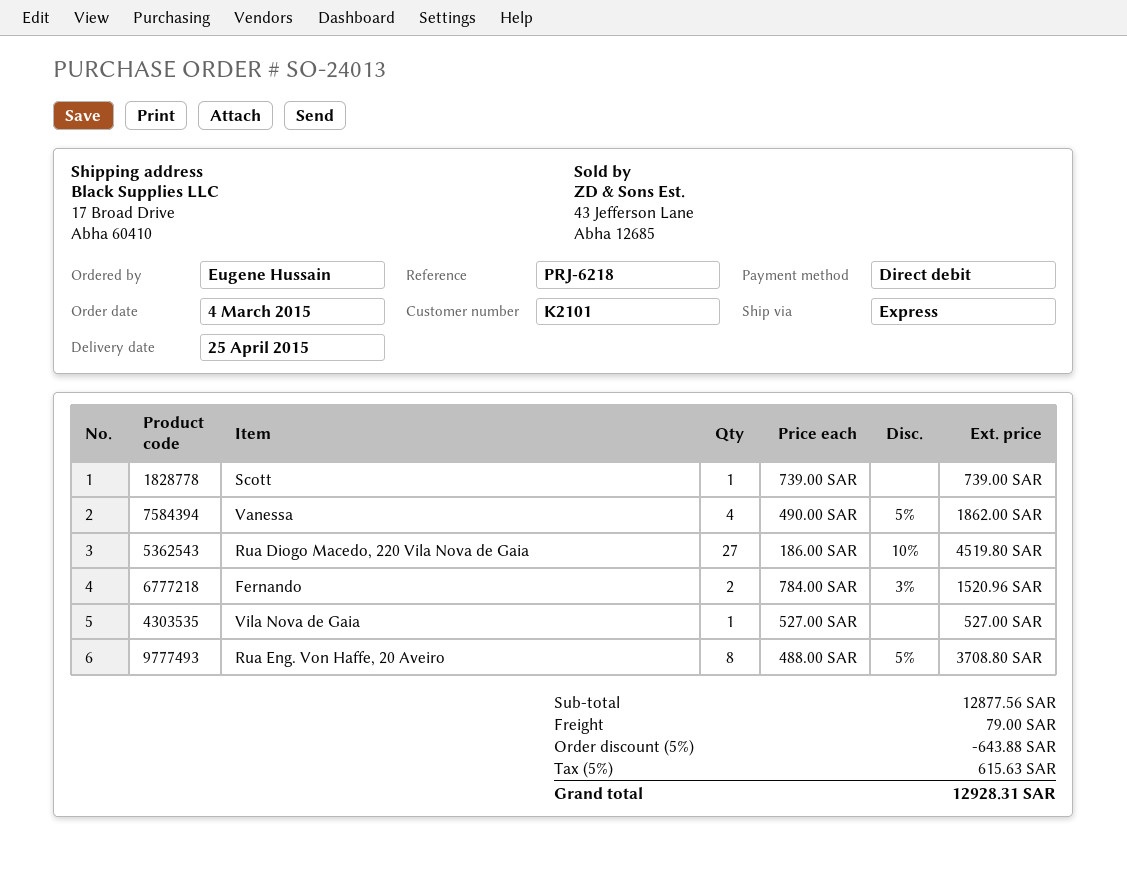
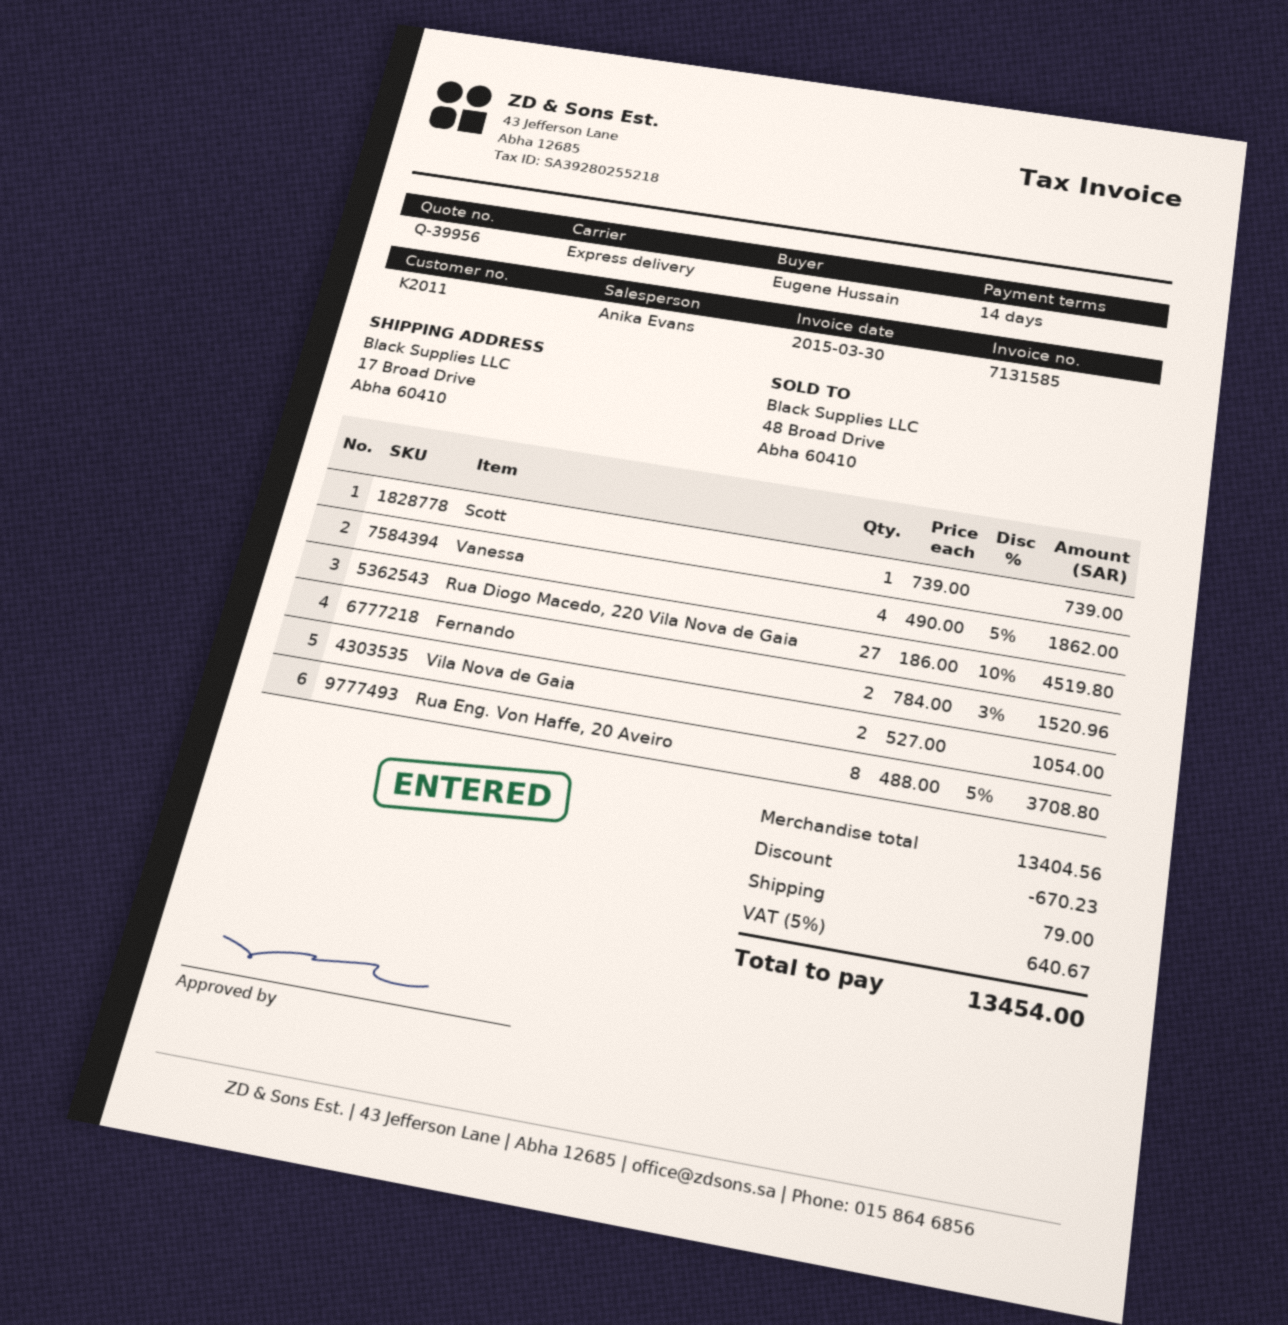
customer number: K2101 -> K2011
Vila Nova de Gaia: 1 x 527.00 = 527.00 -> 2 x 527.00 = 1054.00
subtotal: 12877.56 -> 13404.56
discount: 643.88 -> 670.23
tax: 5% = 615.63 -> 5% = 640.67
total: 12928.31 -> 13454.00

